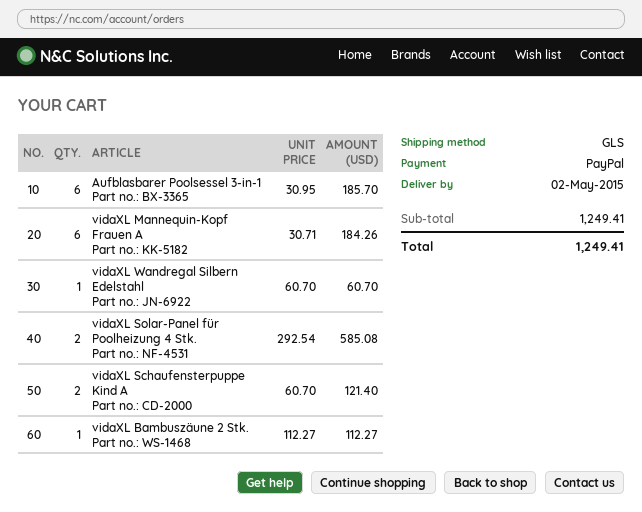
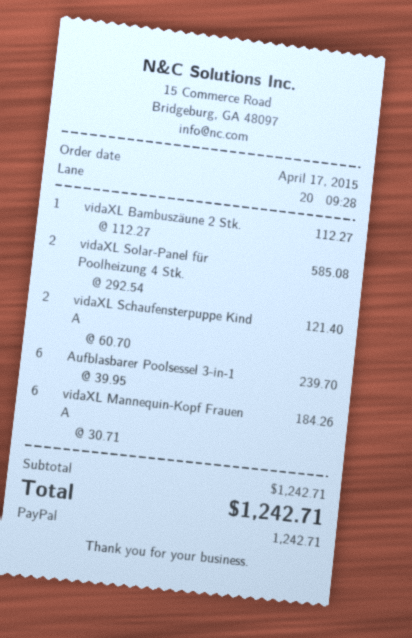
Aufblasbarer Poolsessel 3-in-1: 6 x 30.95 = 185.70 -> 6 x 39.95 = 239.70
vidaXL Wandregal Silbern Edelstahl: 1 x 60.70 = 60.70 -> none
subtotal: 1249.41 -> 1242.71
total: 1249.41 -> 1242.71

